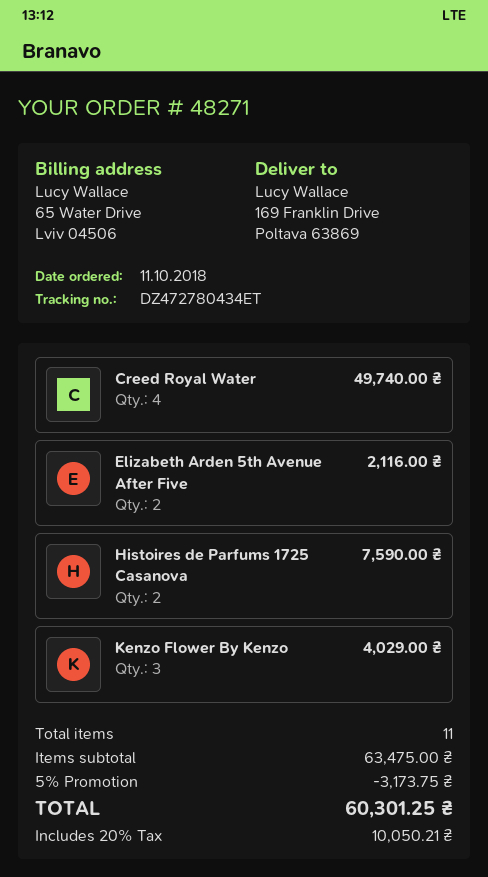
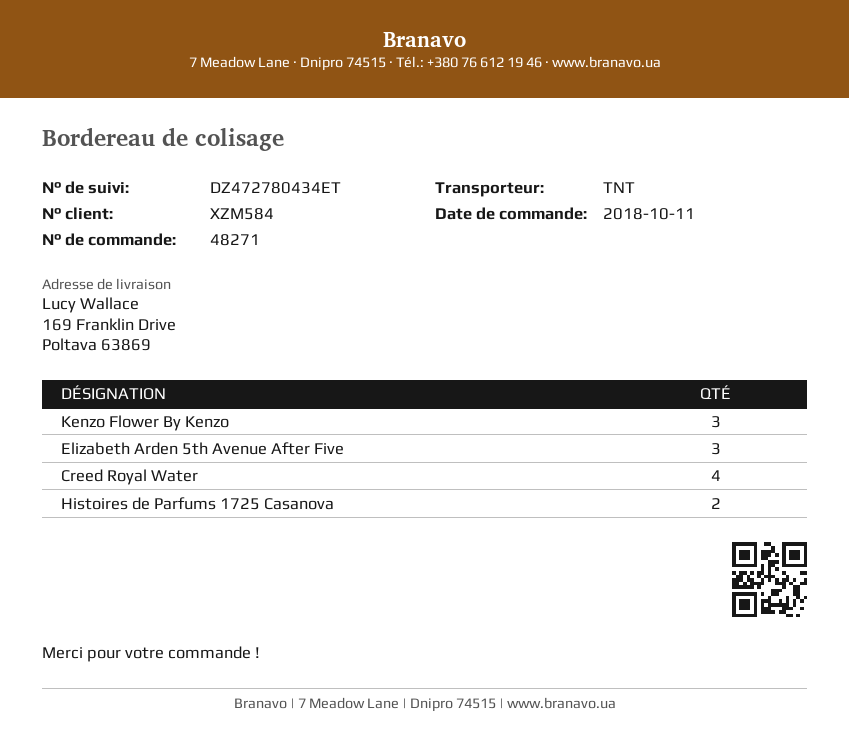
Elizabeth Arden 5th Avenue After Five: 2 -> 3

